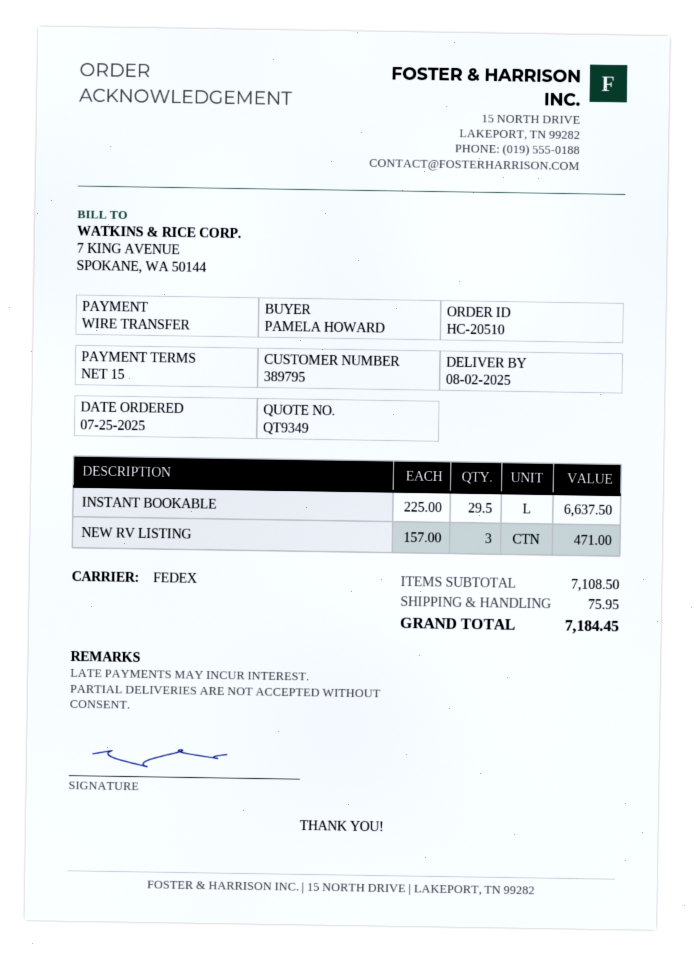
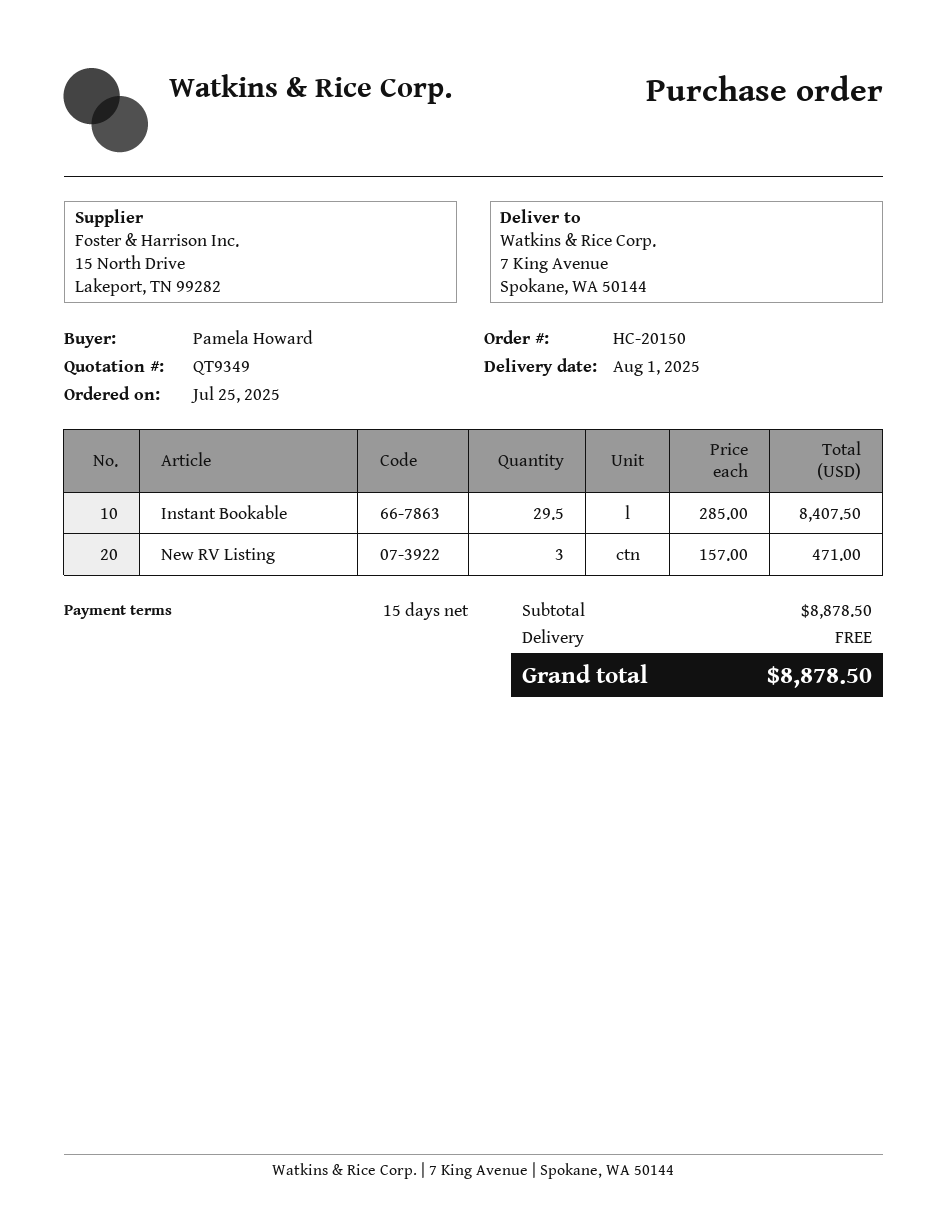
order number: HC-20510 -> HC-20150
delivery date: 2025-08-02 -> 2025-08-01
INSTANT BOOKABLE: 29.5 x 225.00 = 6637.50 -> 29.5 x 285.00 = 8407.50
subtotal: 7108.50 -> 8878.50
shipping: 75.95 -> 0.00
total: 7184.45 -> 8878.50

